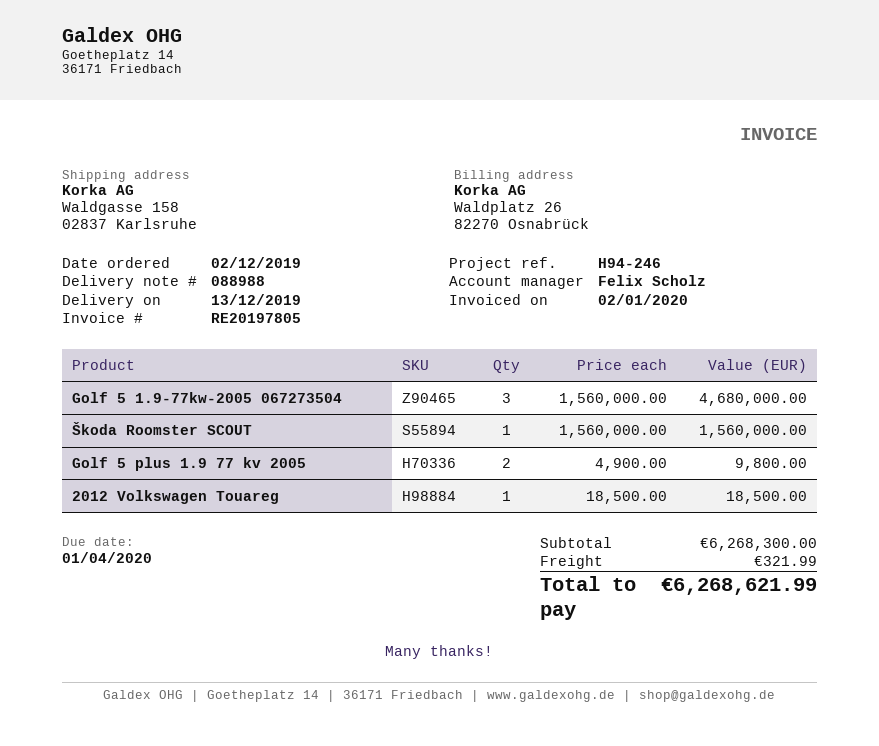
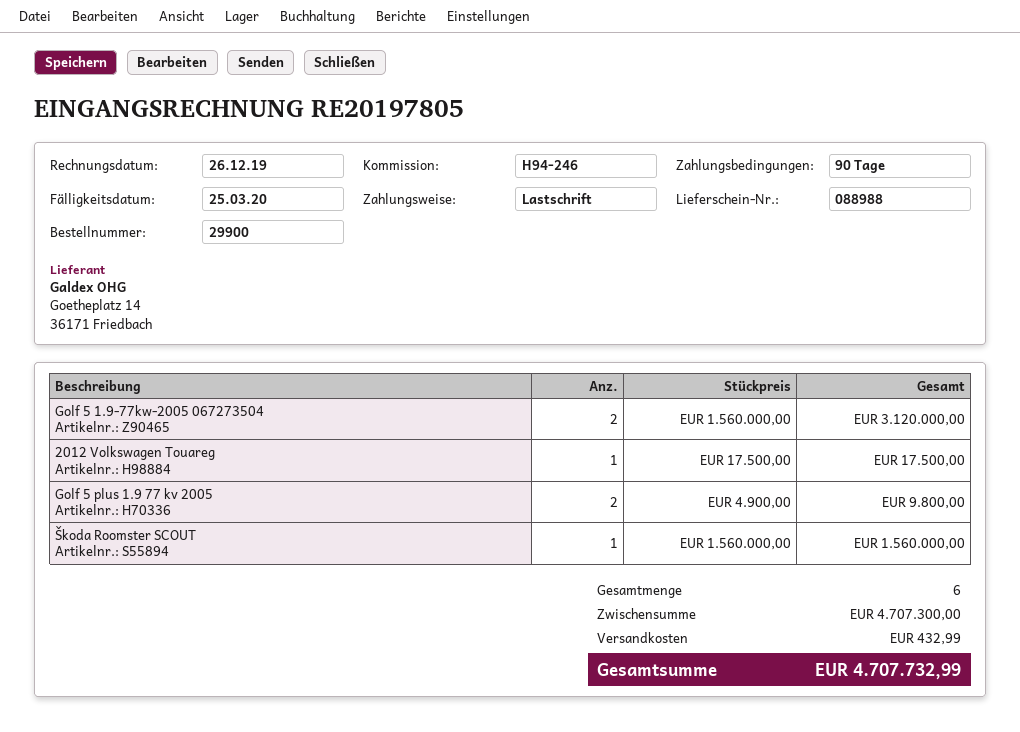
invoice date: 2020-01-02 -> 2019-12-26
due date: 2020-04-01 -> 2020-03-25
Golf 5 1.9-77kw-2005 067273504: 3 x 1560000.00 = 4680000.00 -> 2 x 1560000.00 = 3120000.00
2012 Volkswagen Touareg: 1 x 18500.00 = 18500.00 -> 1 x 17500.00 = 17500.00
subtotal: 6268300.00 -> 4707300.00
shipping: 321.99 -> 432.99
total: 6268621.99 -> 4707732.99

